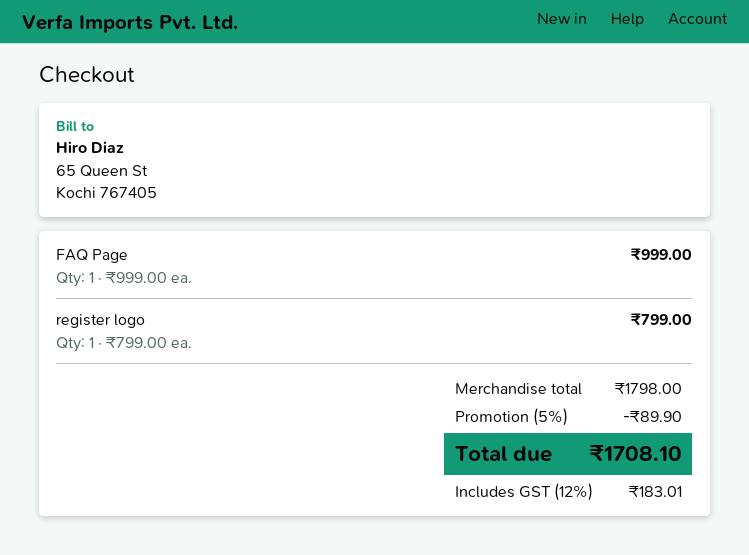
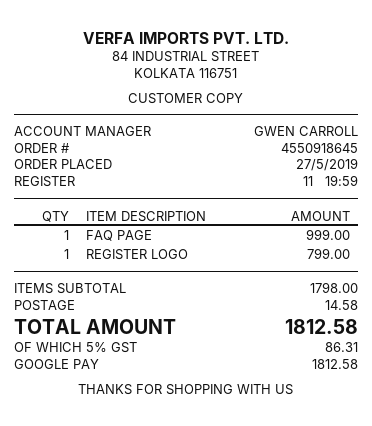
discount: 5% = 89.90 -> none
shipping: none -> 14.58
tax: 12% = 183.01 -> 5% = 86.31
total: 1708.10 -> 1812.58

